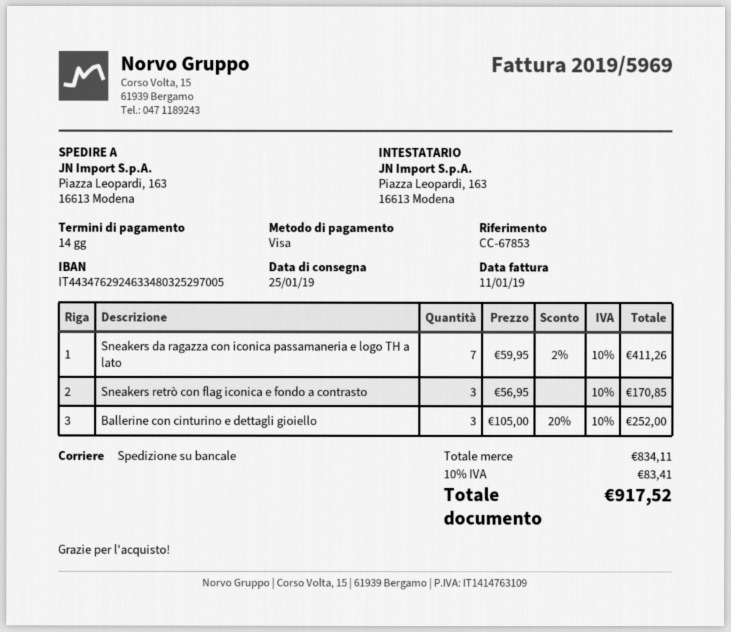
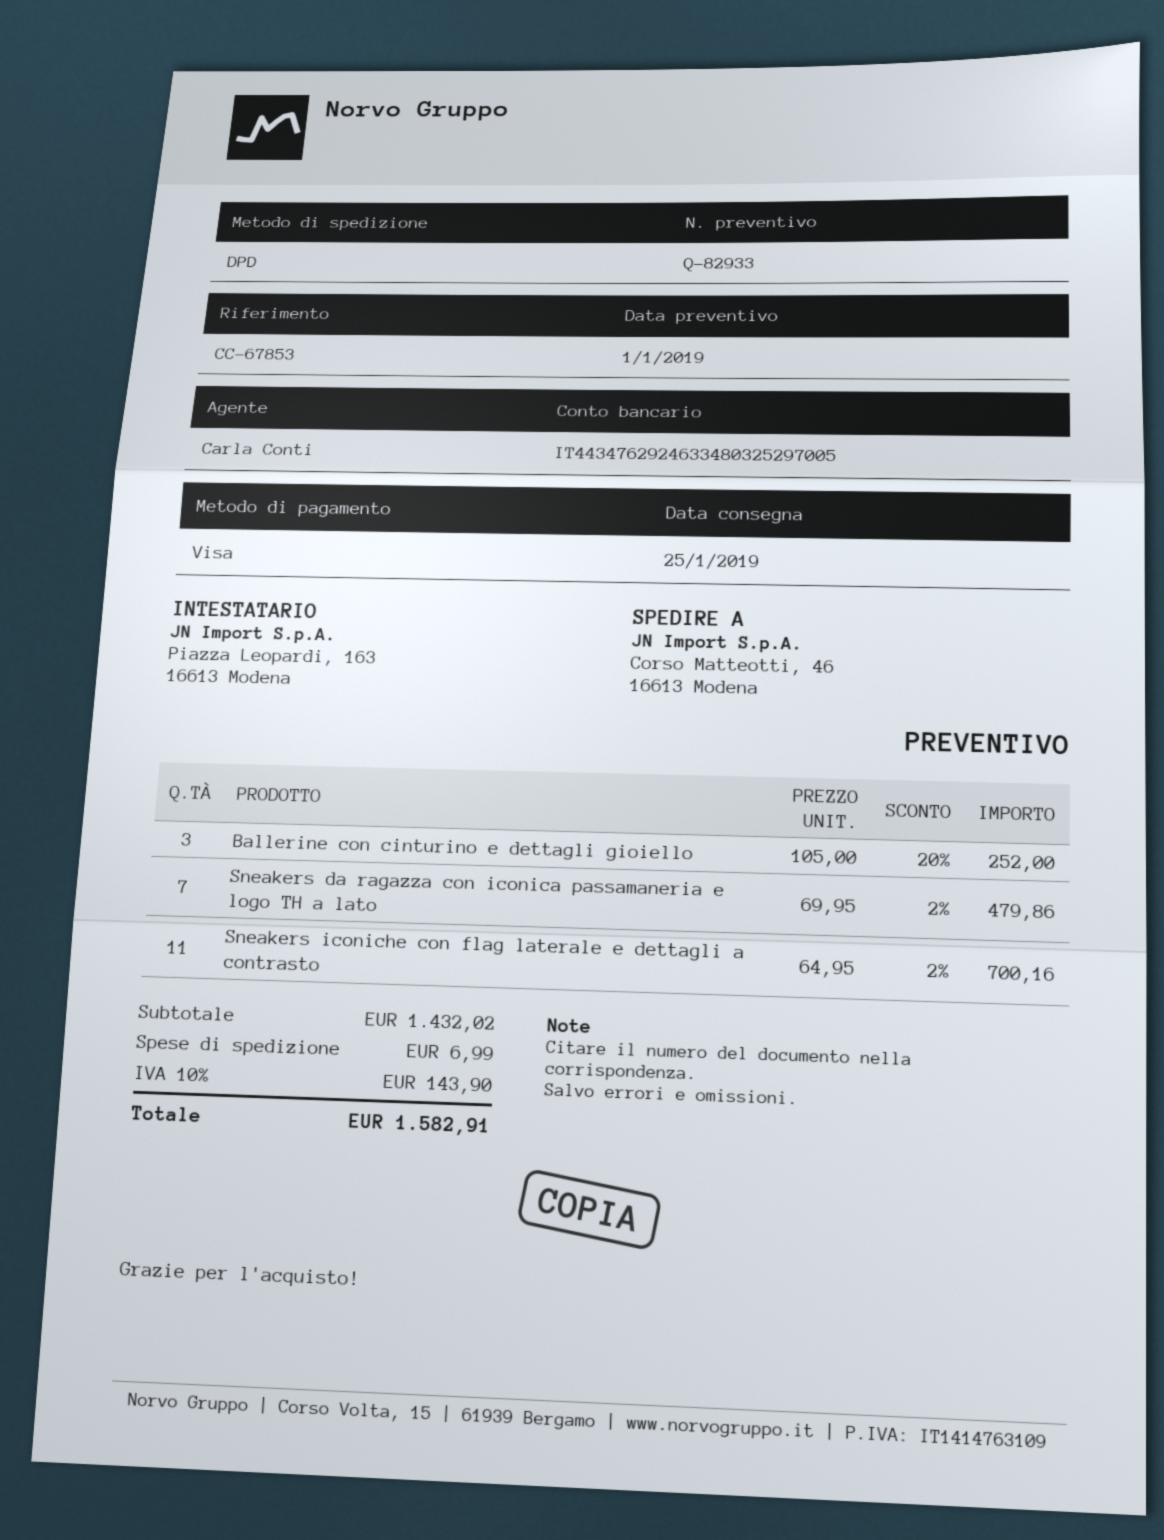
shipping method: pallet freight -> DPD
ship to: Piazza Leopardi, 163, 16613 Modena -> Corso Matteotti, 46, 16613 Modena
Sneakers da ragazza con iconica passamaneria e logo TH a lato: 7 x 59.95 - 2% = 411.26 -> 7 x 69.95 - 2% = 479.86
Sneakers retrò con flag iconica e fondo a contrasto: 3 x 56.95 = 170.85 -> none
Sneakers iconiche con flag laterale e dettagli a contrasto: none -> 11 x 64.95 - 2% = 700.16
subtotal: 834.11 -> 1432.02
shipping: none -> 6.99
tax: 10% = 83.41 -> 10% = 143.90
total: 917.52 -> 1582.91

